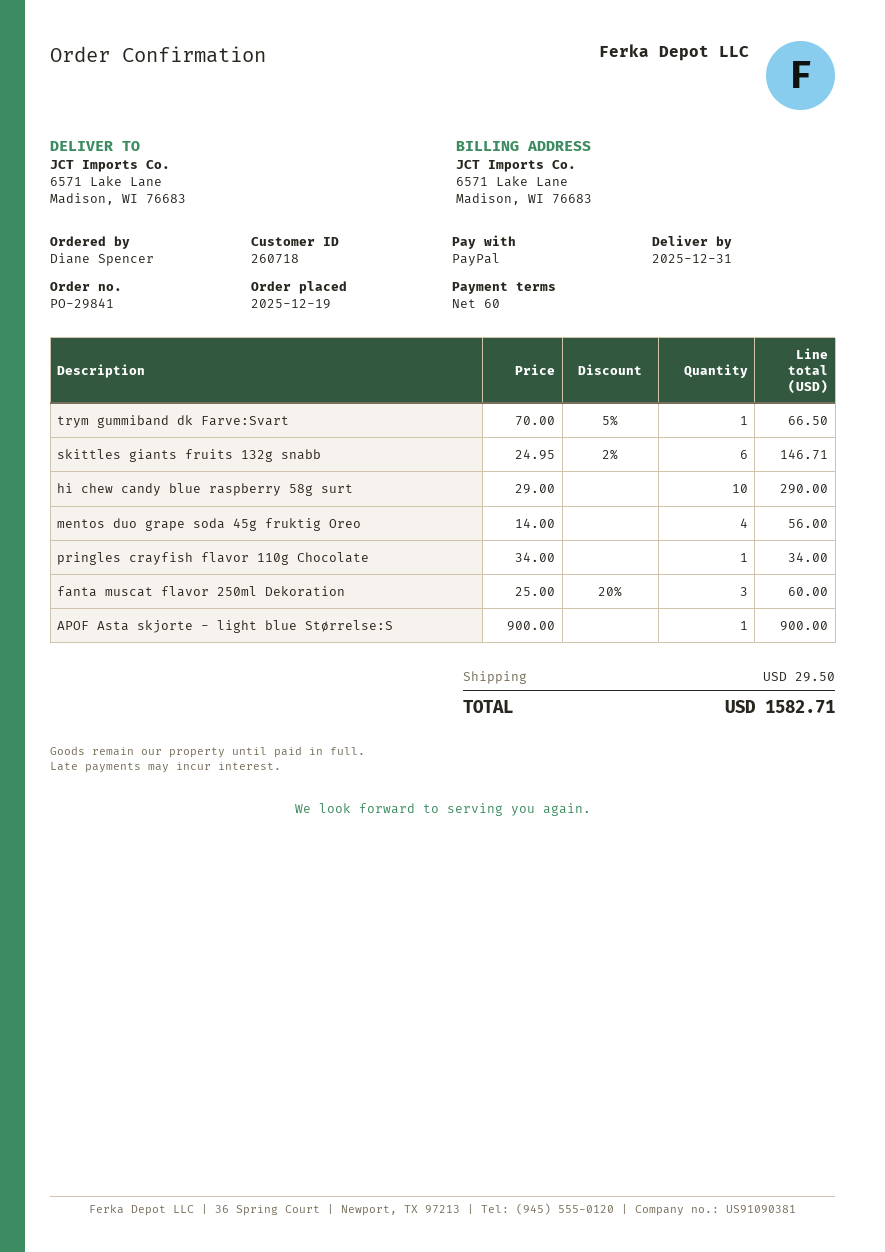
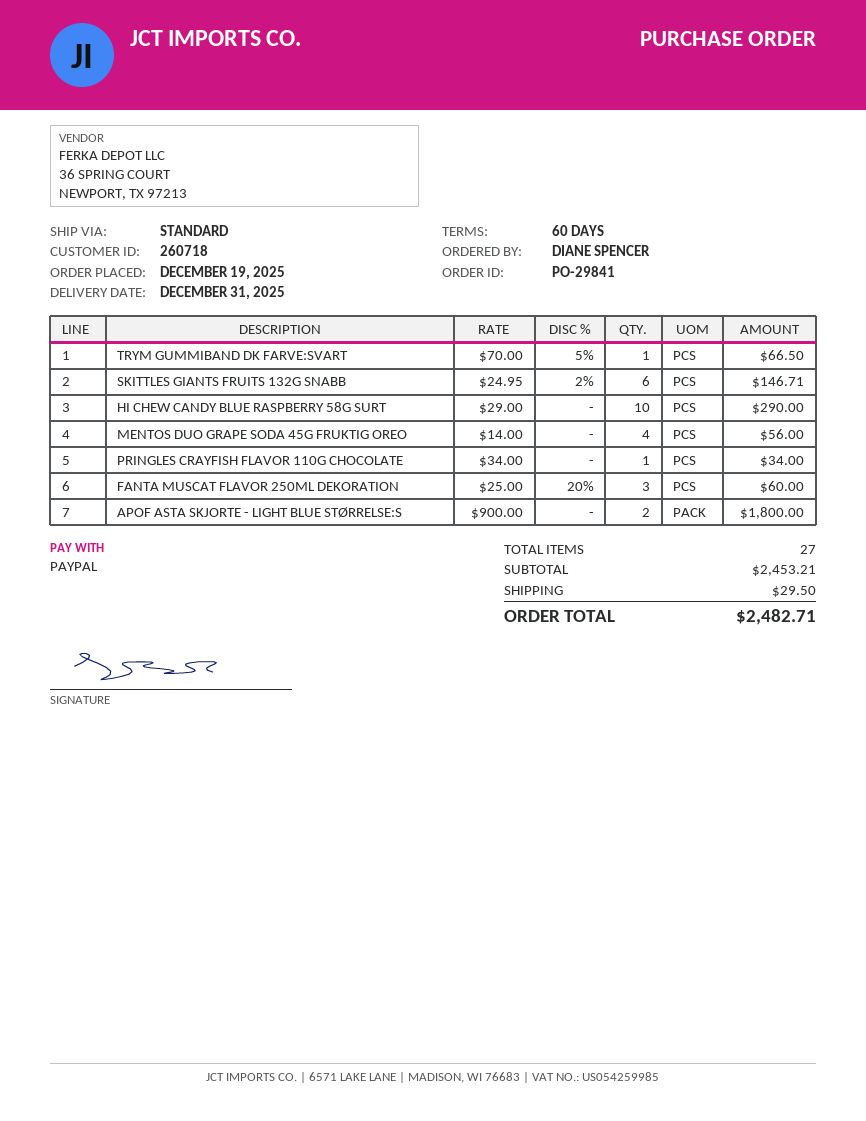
APOF Asta skjorte - light blue Størrelse:S: 1 x 900.00 = 900.00 -> 2 x 900.00 = 1800.00
total: 1582.71 -> 2482.71

